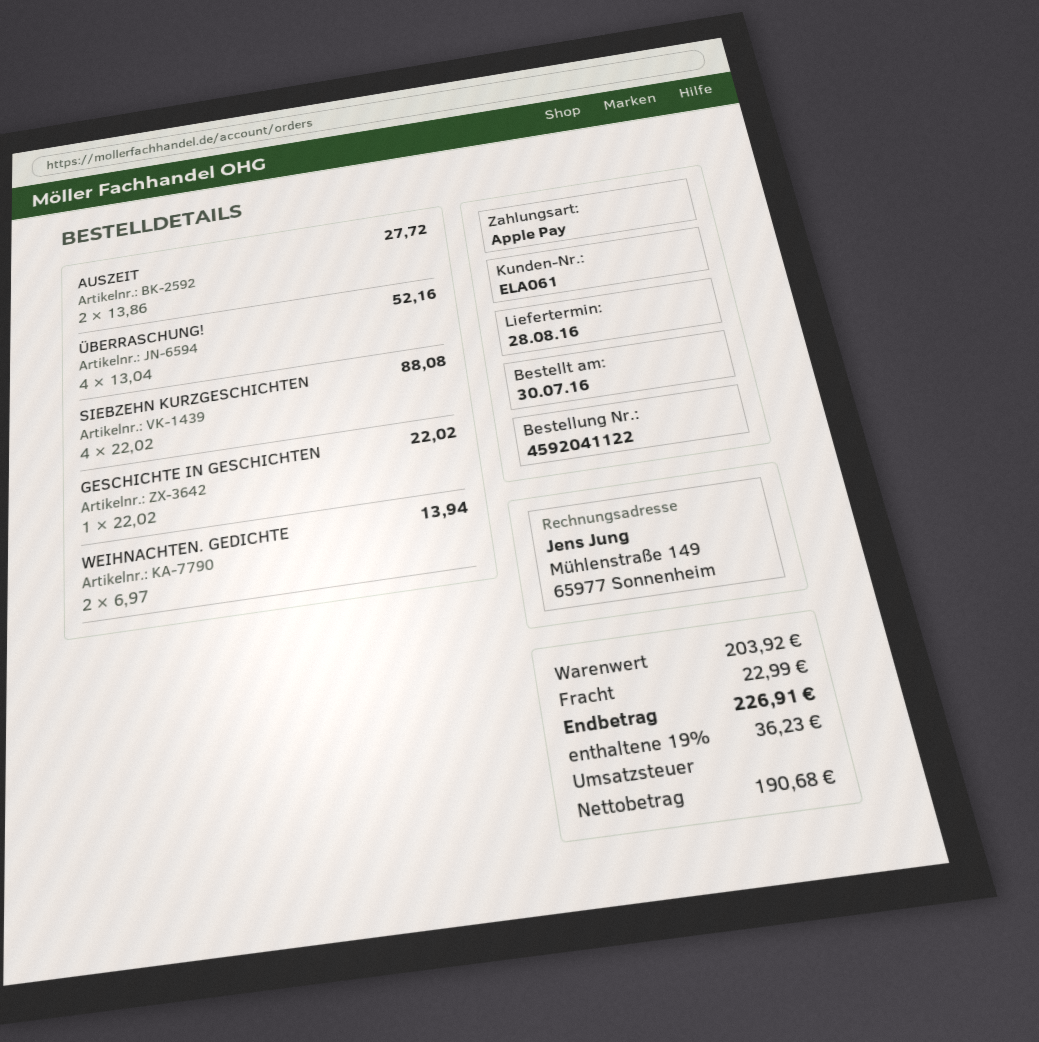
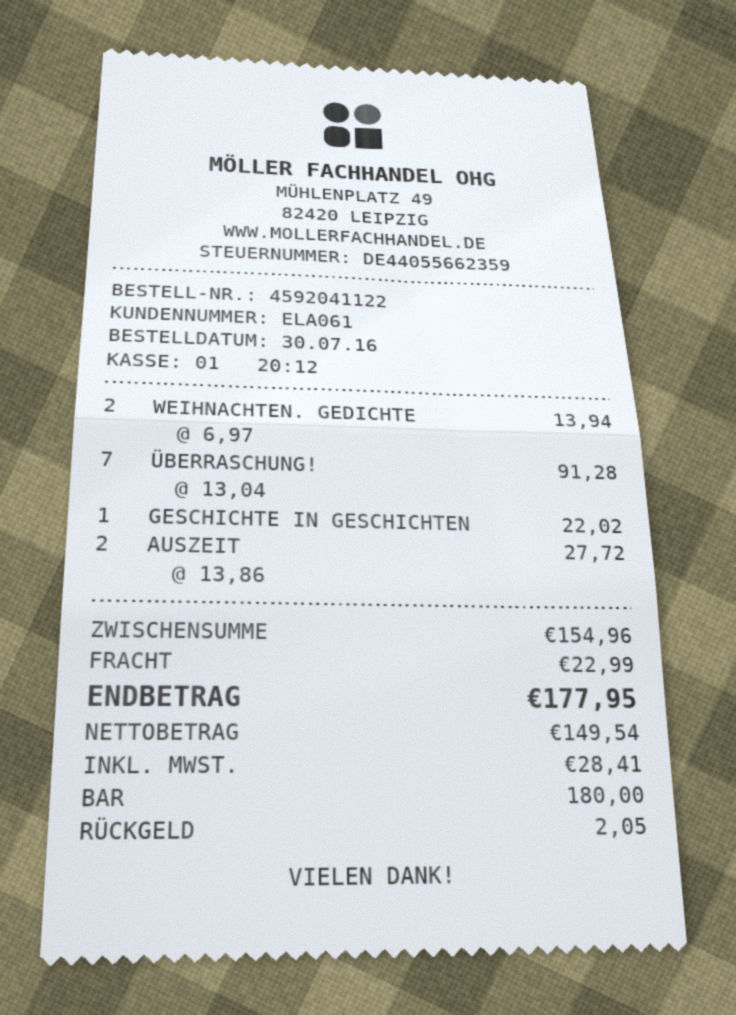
payment method: Apple Pay -> cash
ÜBERRASCHUNG!: 4 x 13.04 = 52.16 -> 7 x 13.04 = 91.28
SIEBZEHN KURZGESCHICHTEN: 4 x 22.02 = 88.08 -> none
subtotal: 203.92 -> 154.96
net: 190.68 -> 149.54
tax: 36.23 -> 28.41
total: 226.91 -> 177.95

